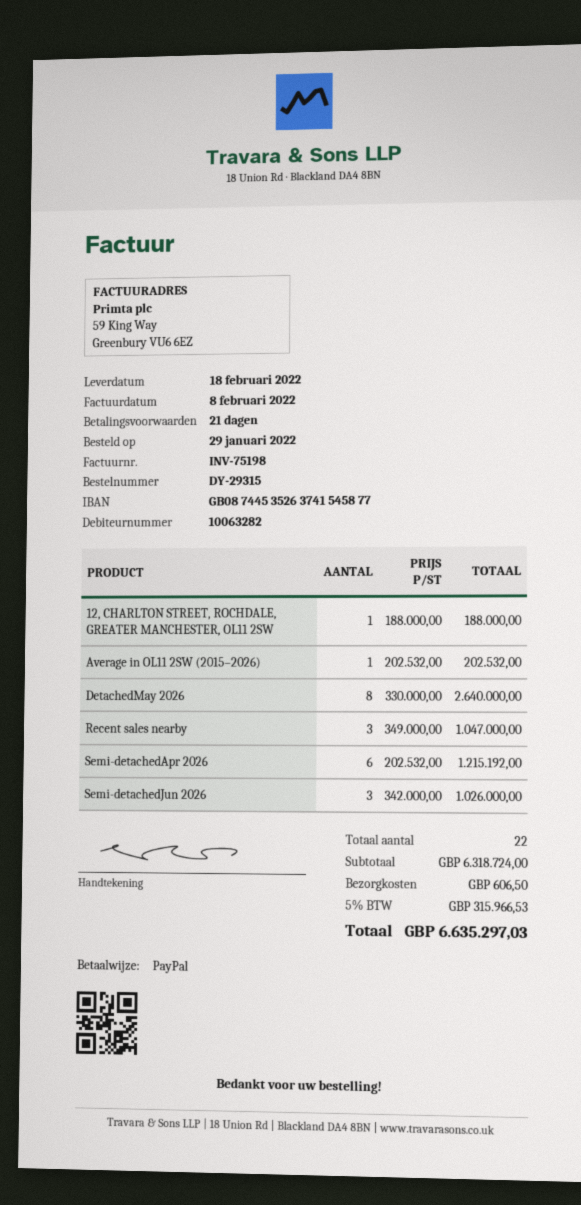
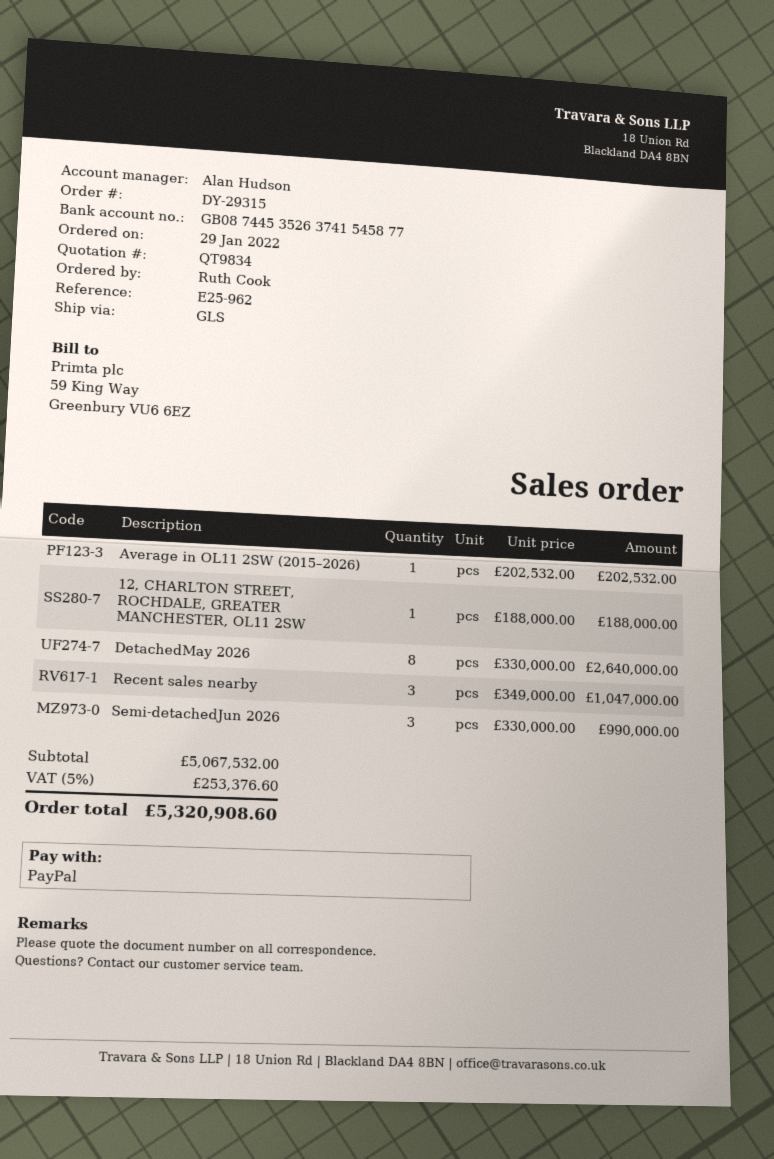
Semi-detachedApr 2026: 6 x 202532.00 = 1215192.00 -> none
Semi-detachedJun 2026: 3 x 342000.00 = 1026000.00 -> 3 x 330000.00 = 990000.00
subtotal: 6318724.00 -> 5067532.00
shipping: 606.50 -> none
tax: 5% = 315966.53 -> 5% = 253376.60
total: 6635297.03 -> 5320908.60

